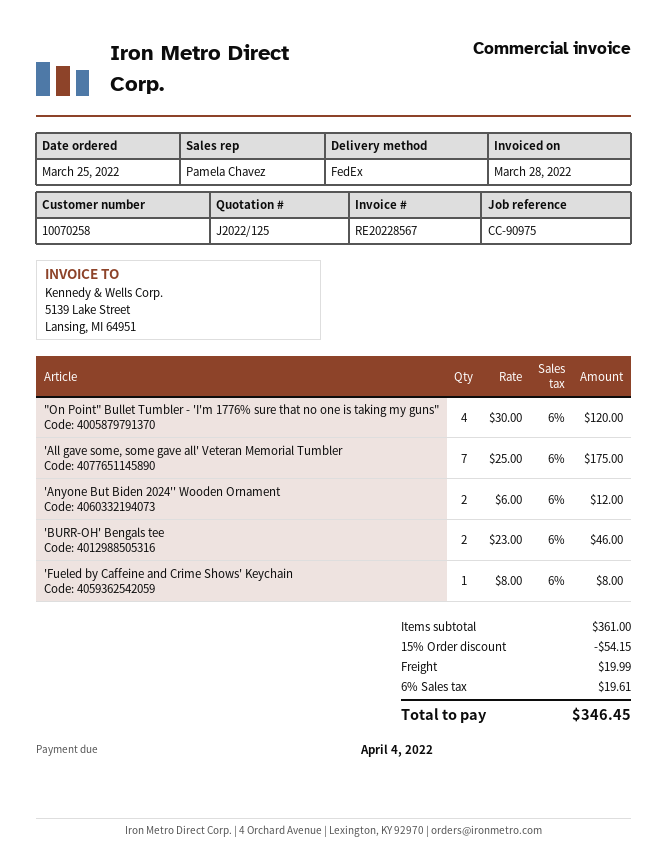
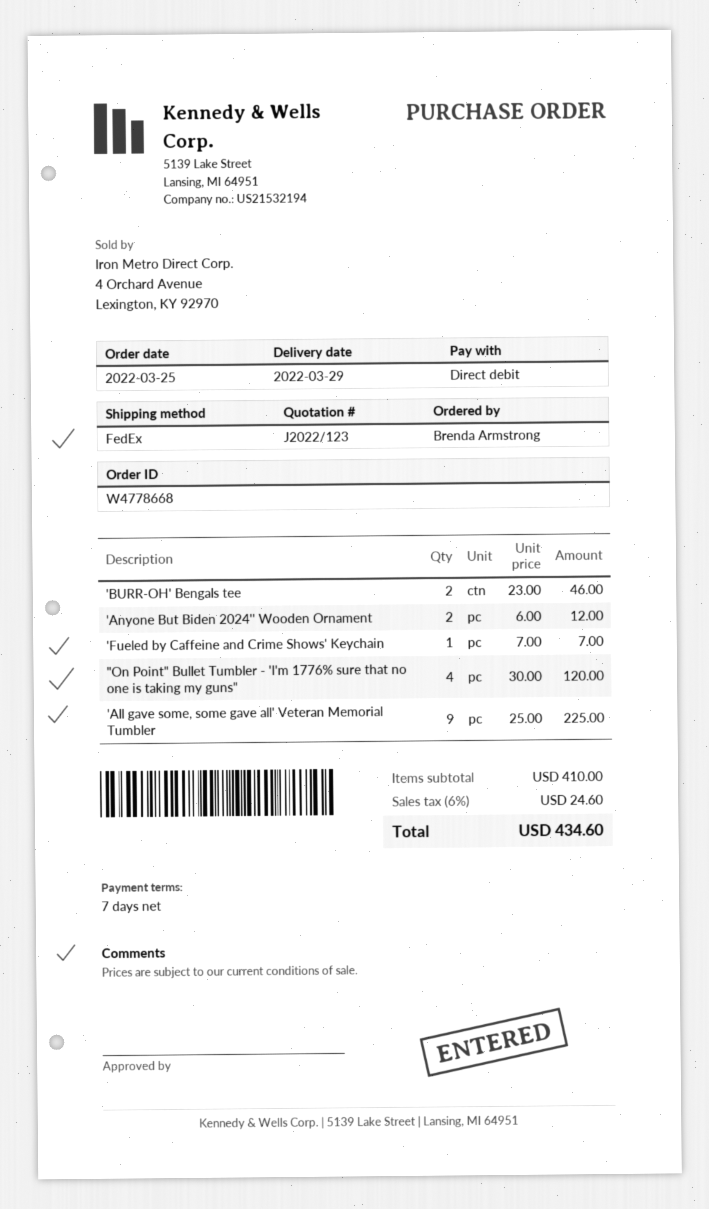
quote number: J2022/125 -> J2022/123
'All gave some, some gave all' Veteran Memorial Tumbler: 7 x 25.00 = 175.00 -> 9 x 25.00 = 225.00
'Fueled by Caffeine and Crime Shows' Keychain: 1 x 8.00 = 8.00 -> 1 x 7.00 = 7.00
subtotal: 361.00 -> 410.00
discount: 15% = 54.15 -> none
shipping: 19.99 -> none
tax: 6% = 19.61 -> 6% = 24.60
total: 346.45 -> 434.60

